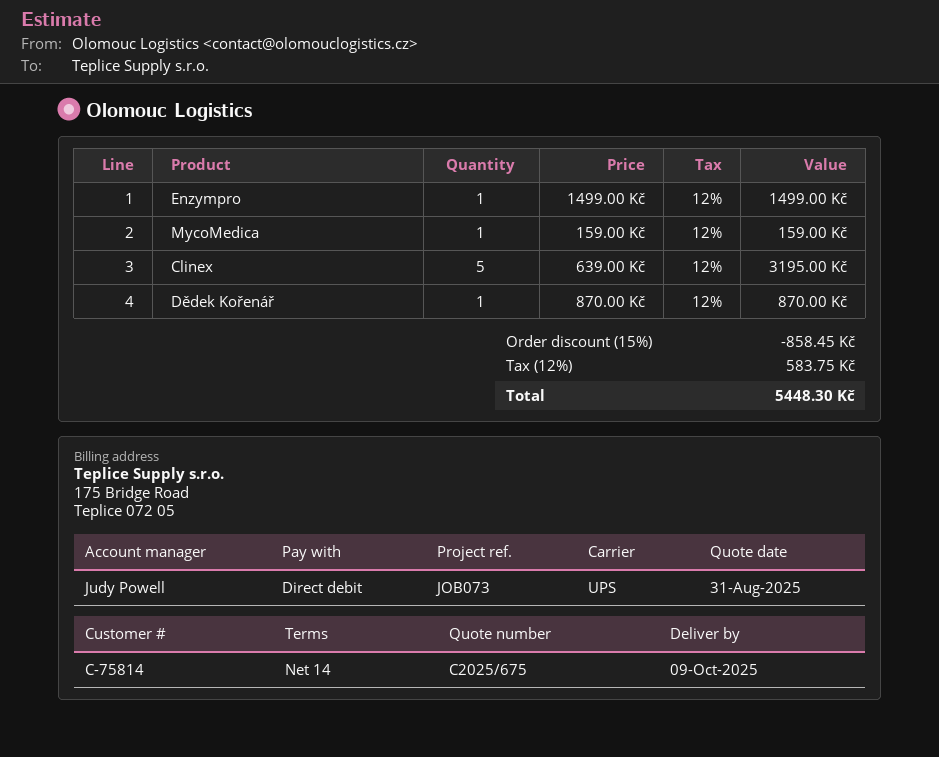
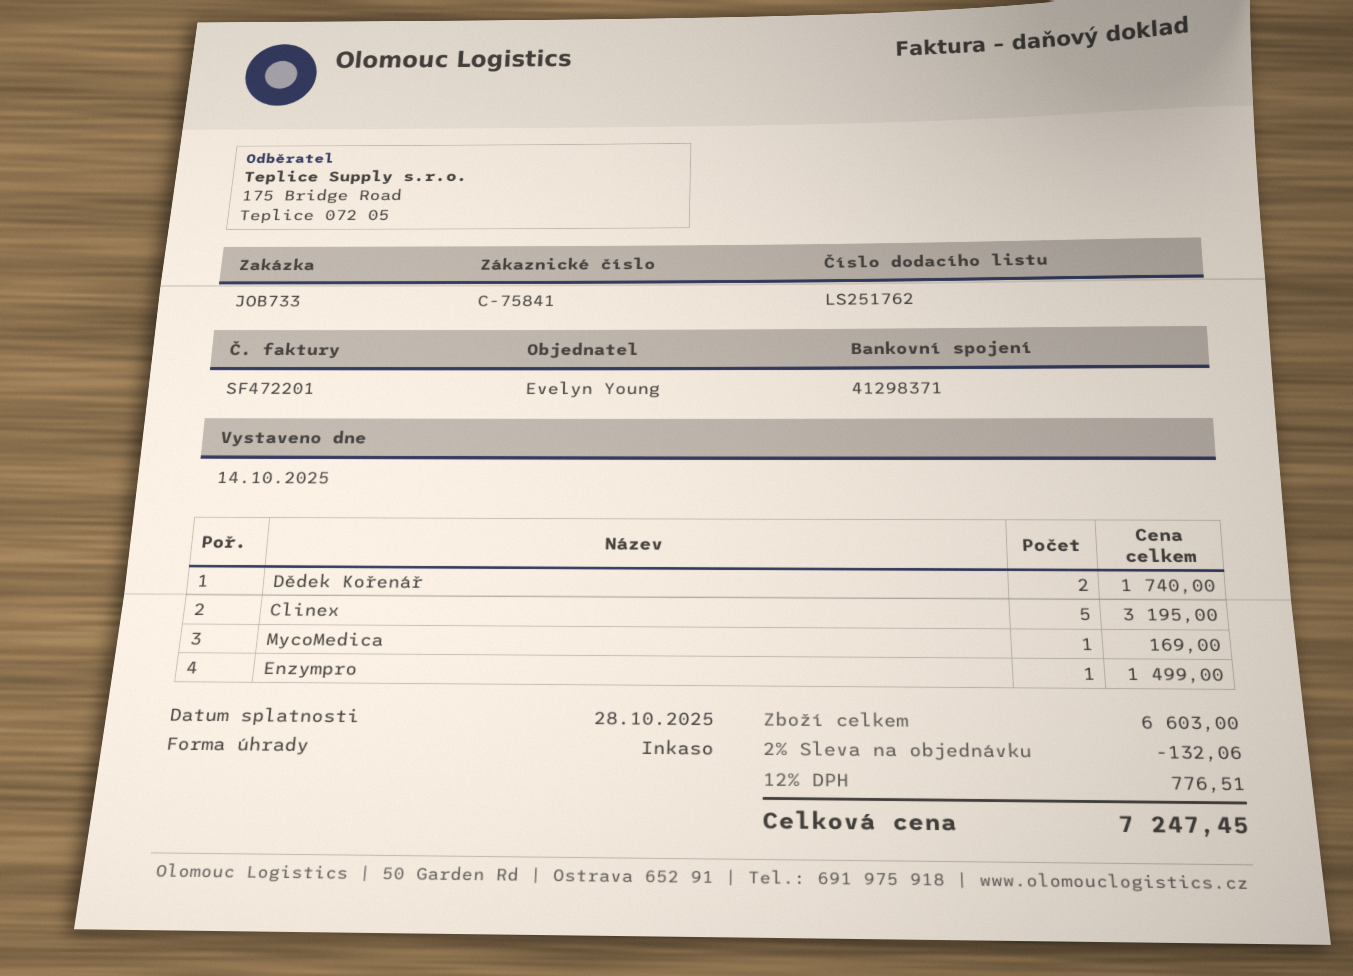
customer number: C-75814 -> C-75841
reference: JOB073 -> JOB733
MycoMedica: 1 for 159.00 -> 1 for 169.00
Dědek Kořenář: 1 for 870.00 -> 2 for 1740.00
discount: 15% = 858.45 -> 2% = 132.06
tax: 12% = 583.75 -> 12% = 776.51
total: 5448.30 -> 7247.45

